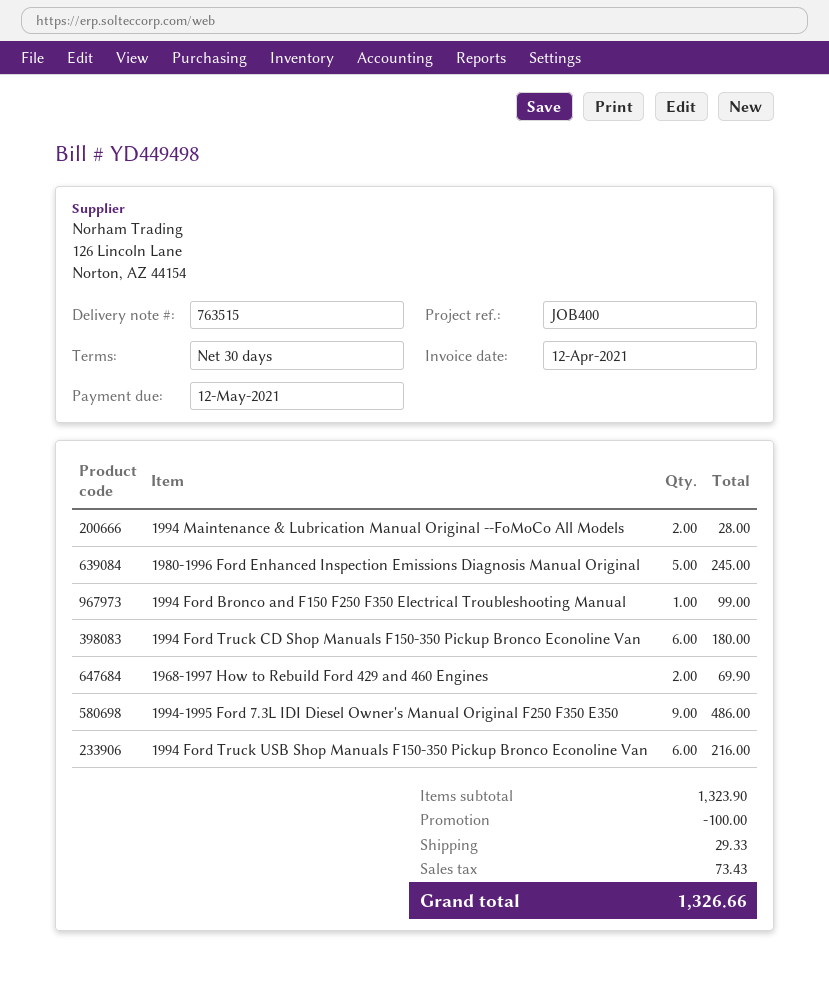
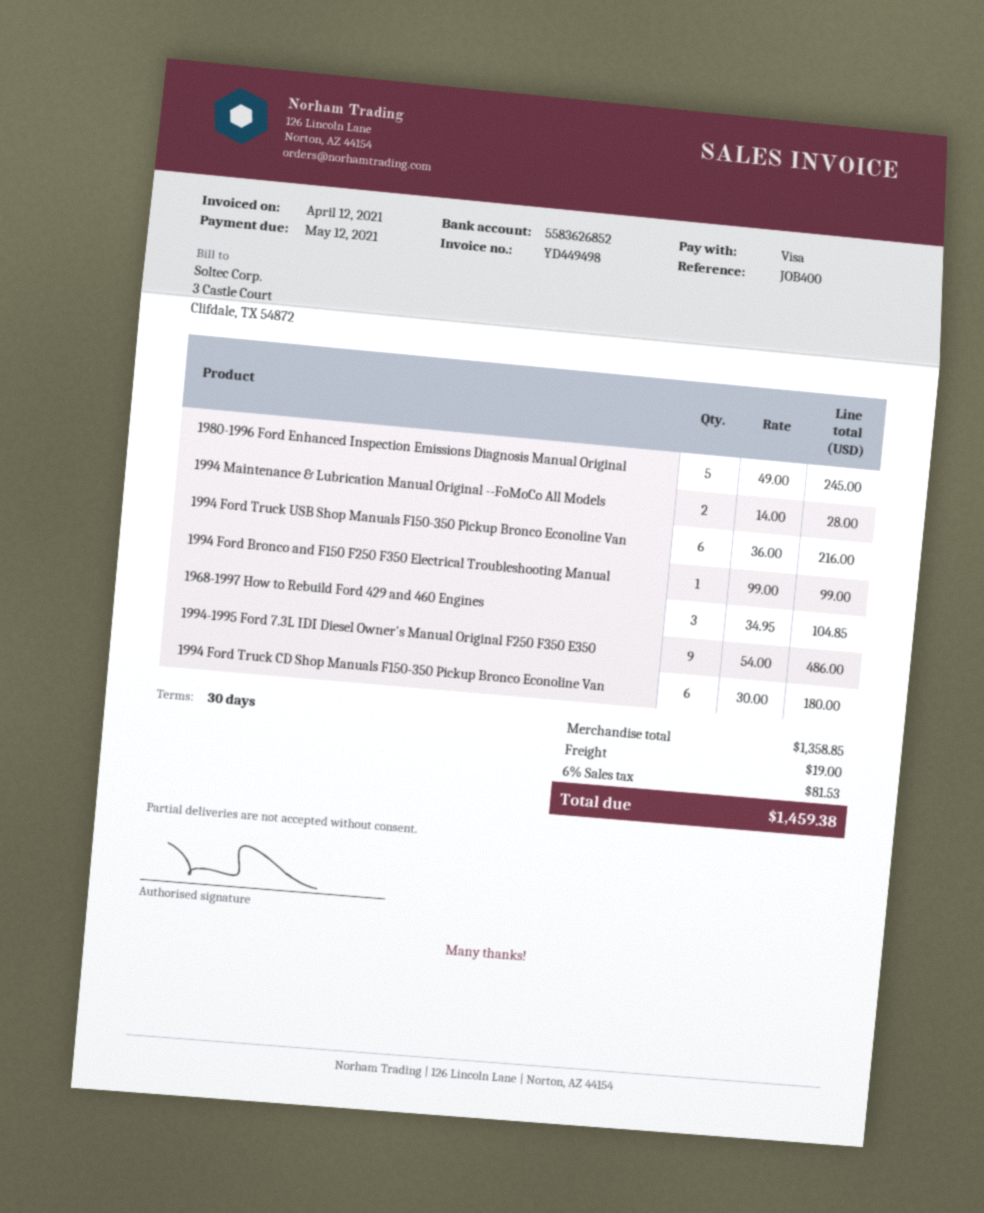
1968-1997 How to Rebuild Ford 429 and 460 Engines: 2 for 69.90 -> 3 for 104.85
subtotal: 1323.90 -> 1358.85
discount: 100.00 -> none
shipping: 29.33 -> 19.00
tax: 73.43 -> 81.53
total: 1326.66 -> 1459.38

